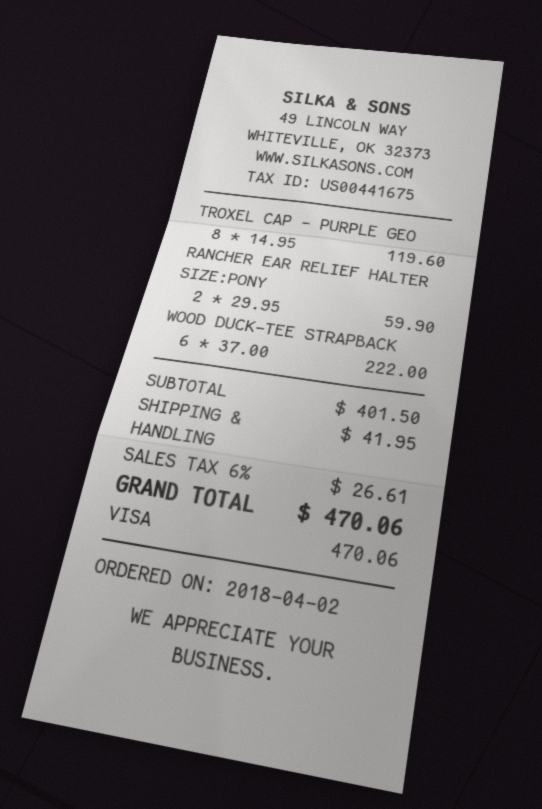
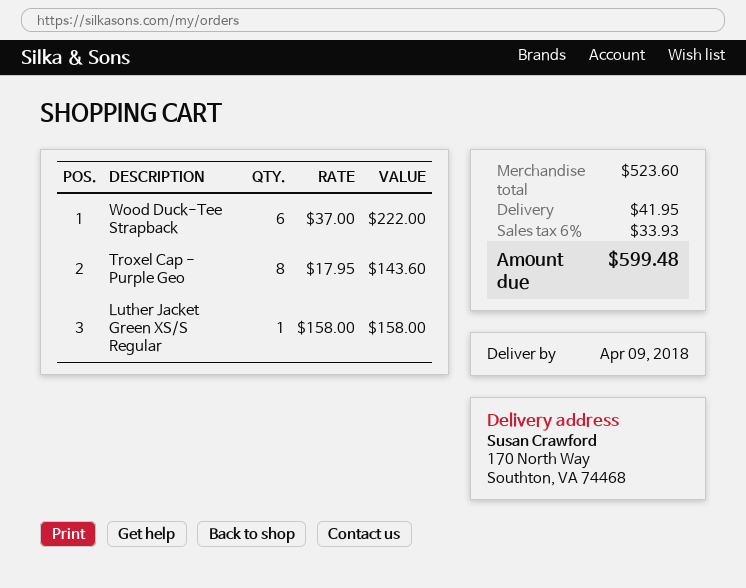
TROXEL CAP - PURPLE GEO: 8 x 14.95 = 119.60 -> 8 x 17.95 = 143.60
RANCHER EAR RELIEF HALTER SIZE:PONY: 2 x 29.95 = 59.90 -> none
Luther Jacket Green XS/S Regular: none -> 1 x 158.00 = 158.00
subtotal: 401.50 -> 523.60
tax: 6% = 26.61 -> 6% = 33.93
total: 470.06 -> 599.48

